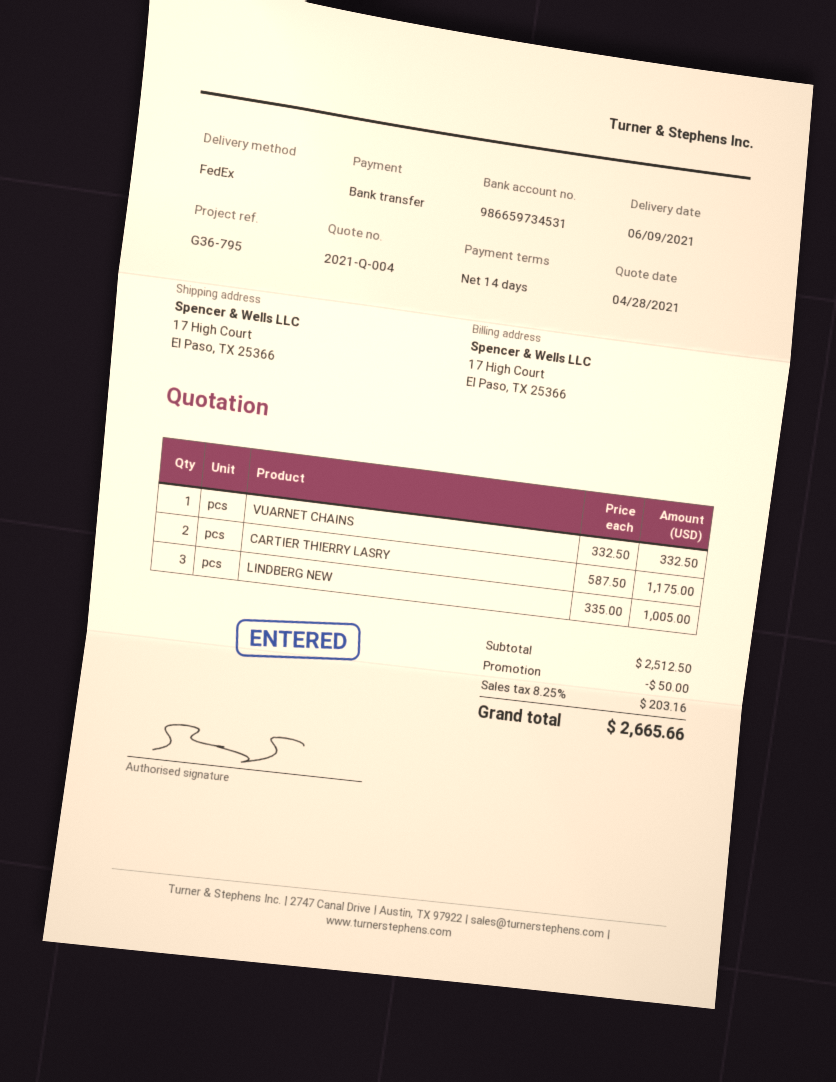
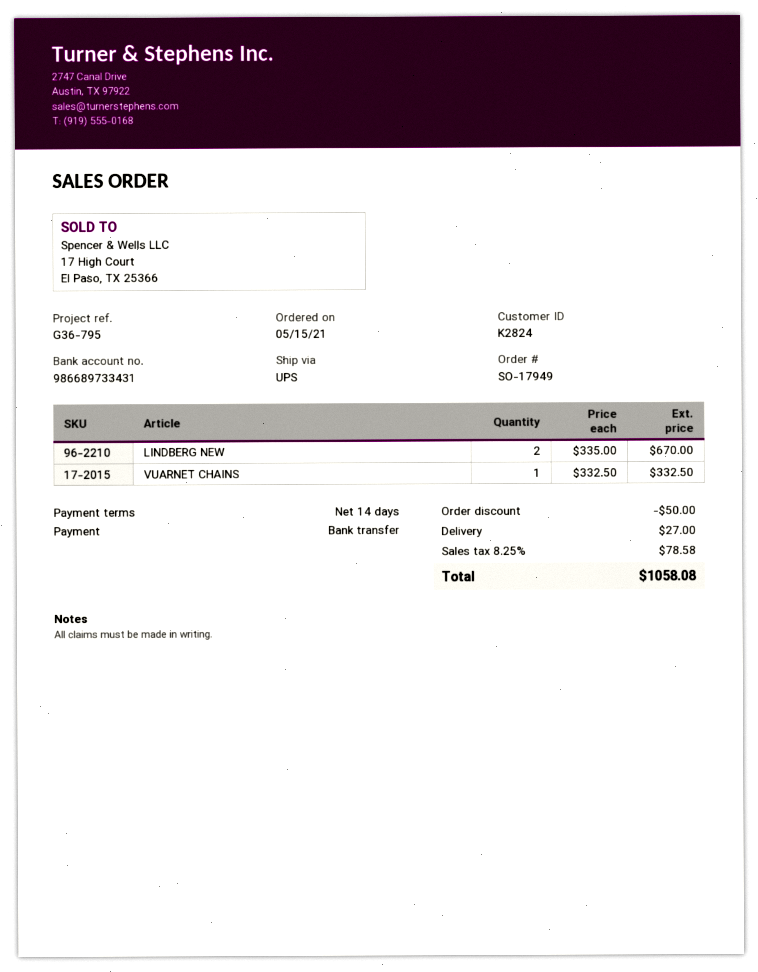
bank account: 986659734531 -> 986689733431
shipping method: FedEx -> UPS
CARTIER THIERRY LASRY: 2 x 587.50 = 1175.00 -> none
LINDBERG NEW: 3 x 335.00 = 1005.00 -> 2 x 335.00 = 670.00
shipping: none -> 27.00
tax: 8.25% = 203.16 -> 8.25% = 78.58
total: 2665.66 -> 1058.08

